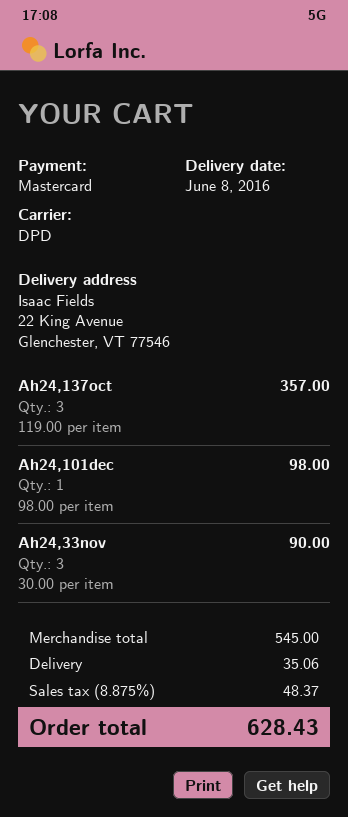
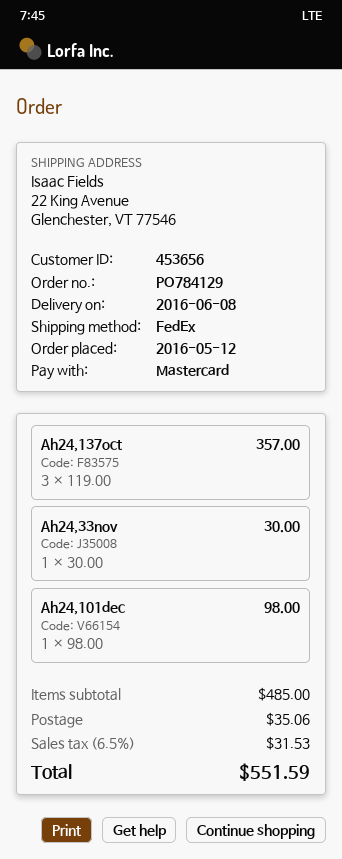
shipping method: DPD -> FedEx
Ah24,33nov: 3 x 30.00 = 90.00 -> 1 x 30.00 = 30.00
subtotal: 545.00 -> 485.00
tax: 8.875% = 48.37 -> 6.5% = 31.53
total: 628.43 -> 551.59

